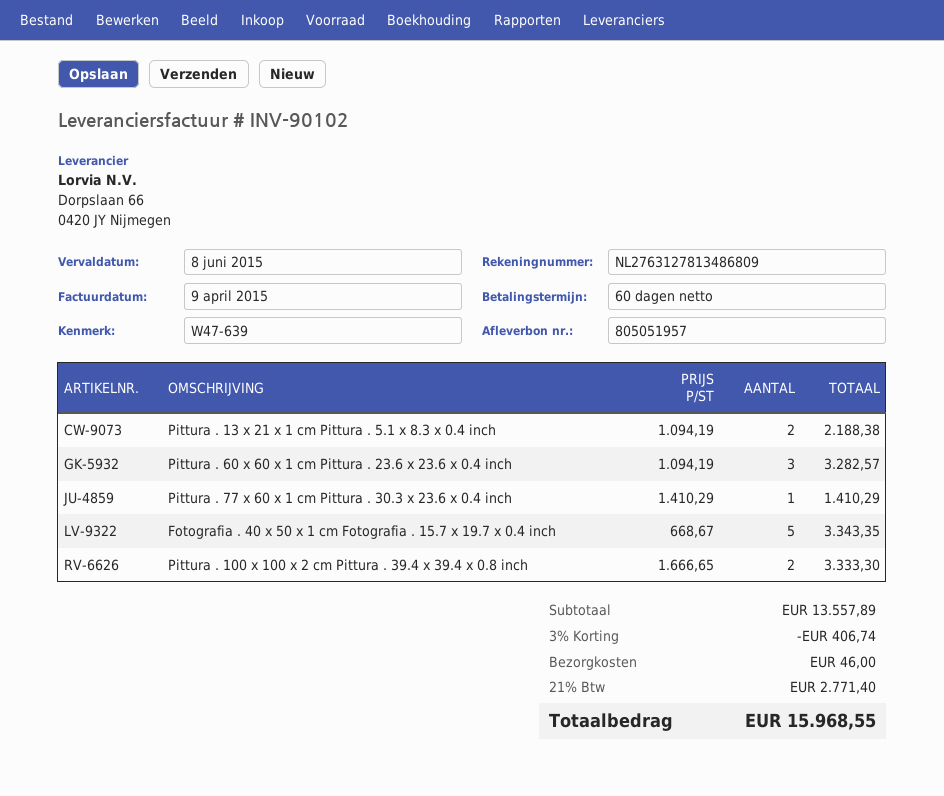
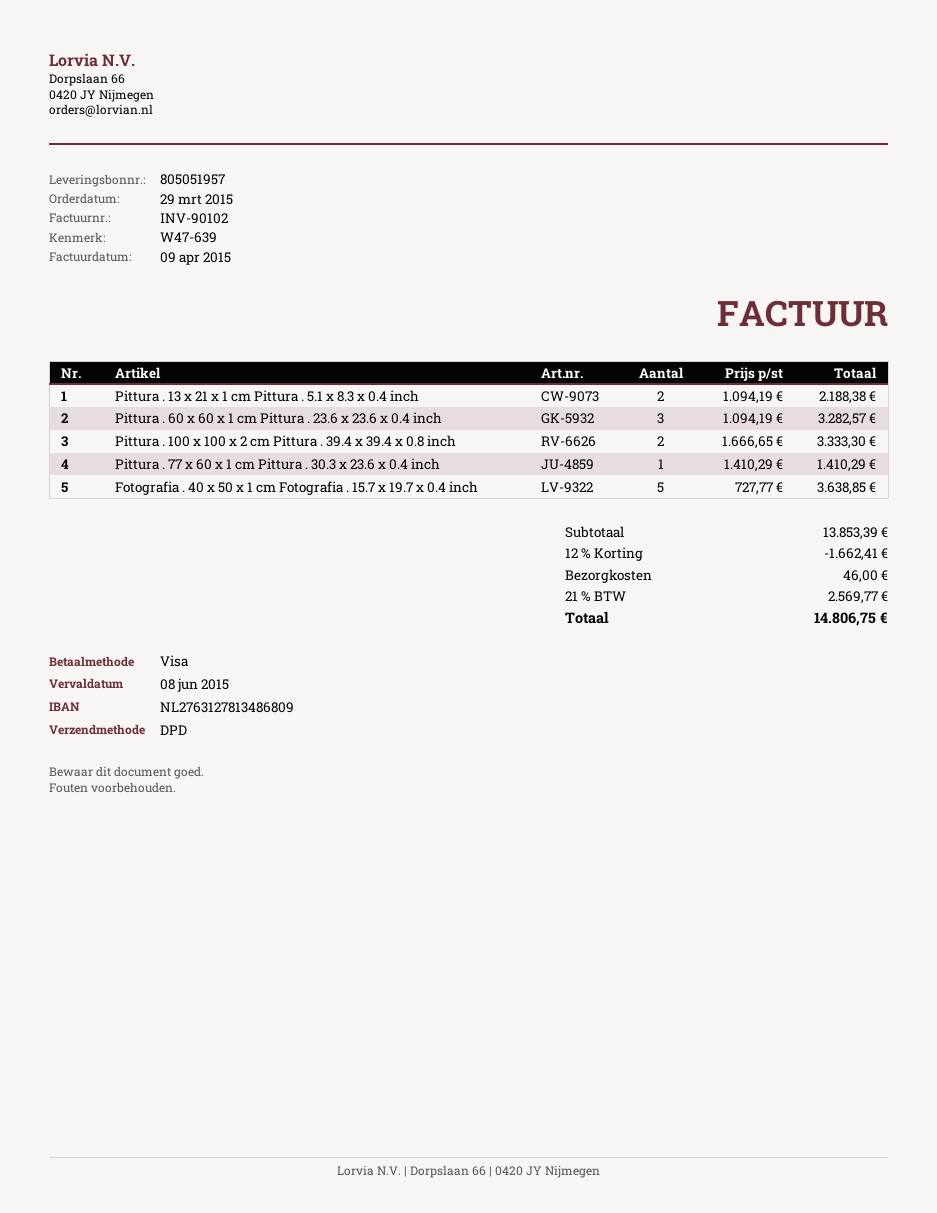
Fotografia . 40 x 50 x 1 cm Fotografia . 15.7 x 19.7 x 0.4 inch: 5 x 668.67 = 3343.35 -> 5 x 727.77 = 3638.85
subtotal: 13557.89 -> 13853.39
discount: 3% = 406.74 -> 12% = 1662.41
tax: 21% = 2771.40 -> 21% = 2569.77
total: 15968.55 -> 14806.75

